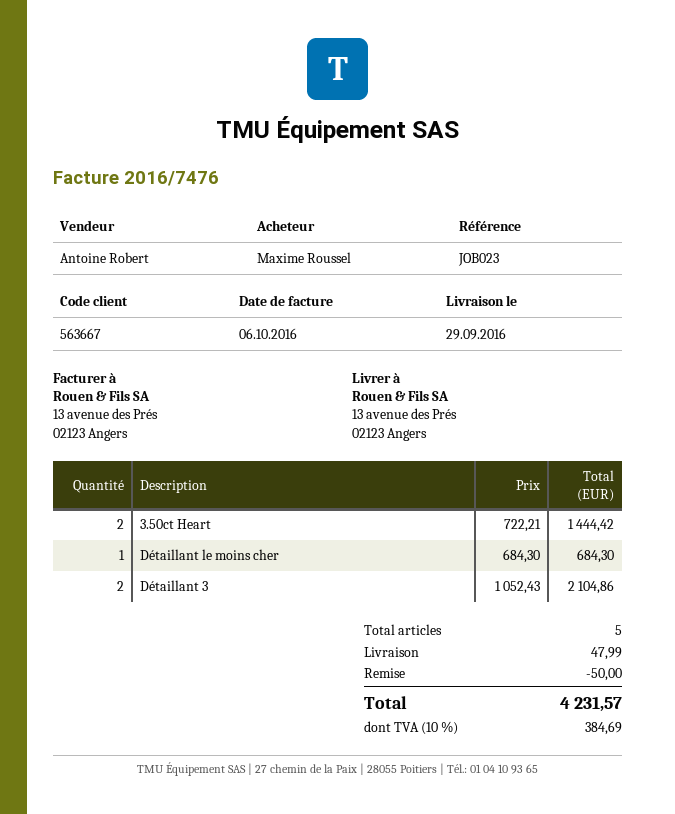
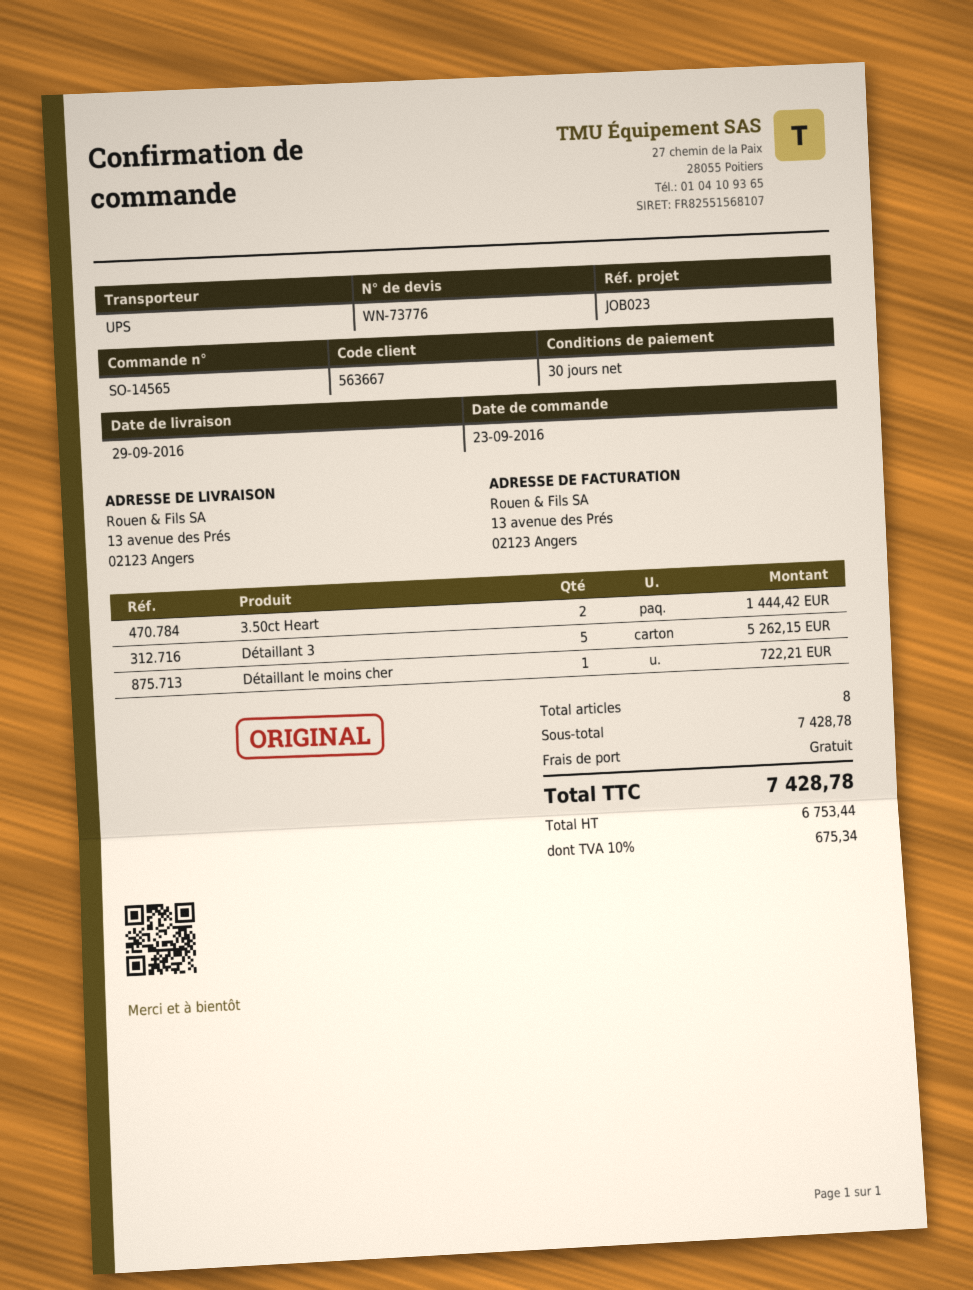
Détaillant le moins cher: 1 for 684.30 -> 1 for 722.21
Détaillant 3: 2 for 2104.86 -> 5 for 5262.15
total quantity: 5 -> 8
discount: 50.00 -> none
shipping: 47.99 -> 0.00
tax: 10% = 384.69 -> 10% = 675.34
total: 4231.57 -> 7428.78

